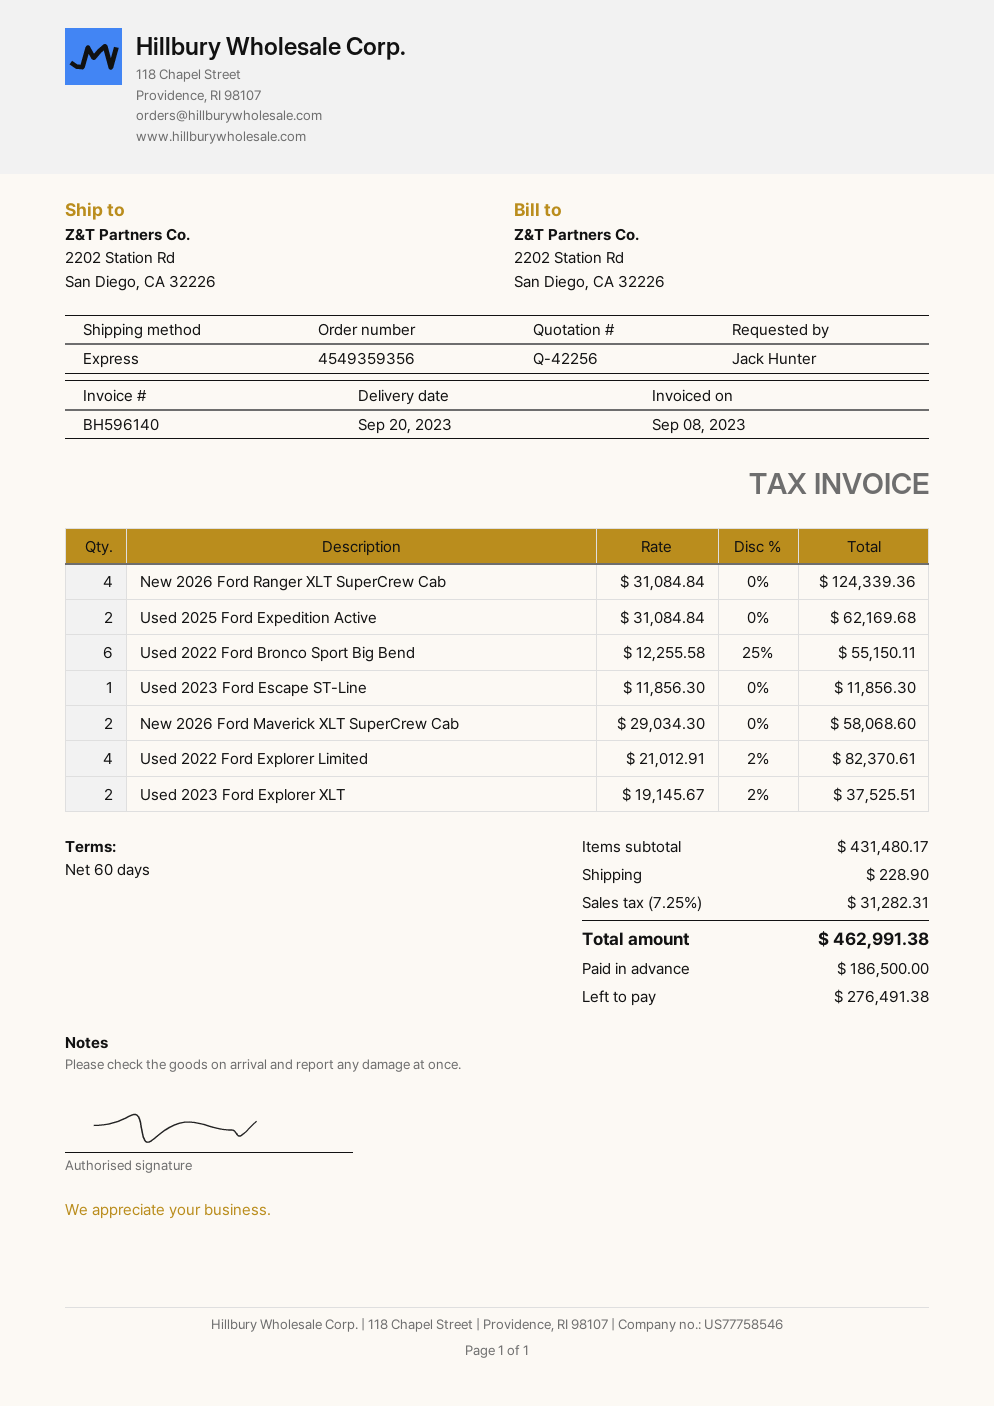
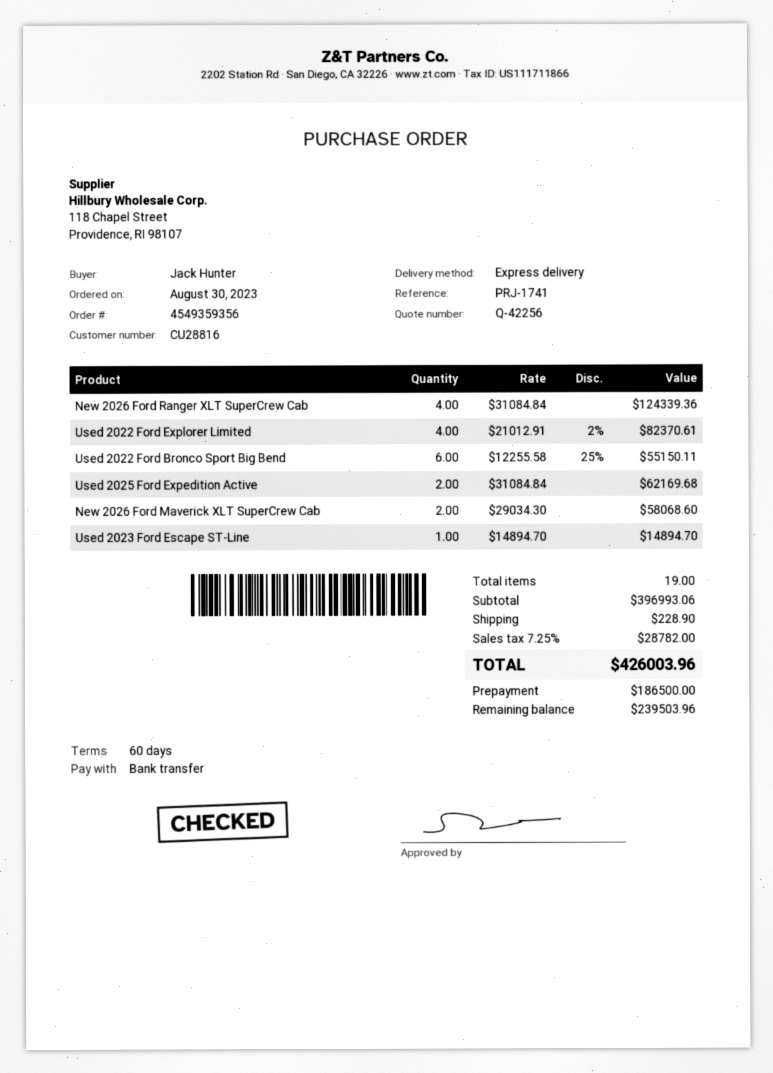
Used 2023 Ford Escape ST-Line: 1 x 11856.30 = 11856.30 -> 1 x 14894.70 = 14894.70
Used 2023 Ford Explorer XLT: 2 x 19145.67 - 2% = 37525.51 -> none
subtotal: 431480.17 -> 396993.06
tax: 7.25% = 31282.31 -> 7.25% = 28782.00
total: 462991.38 -> 426003.96
balance: 276491.38 -> 239503.96

